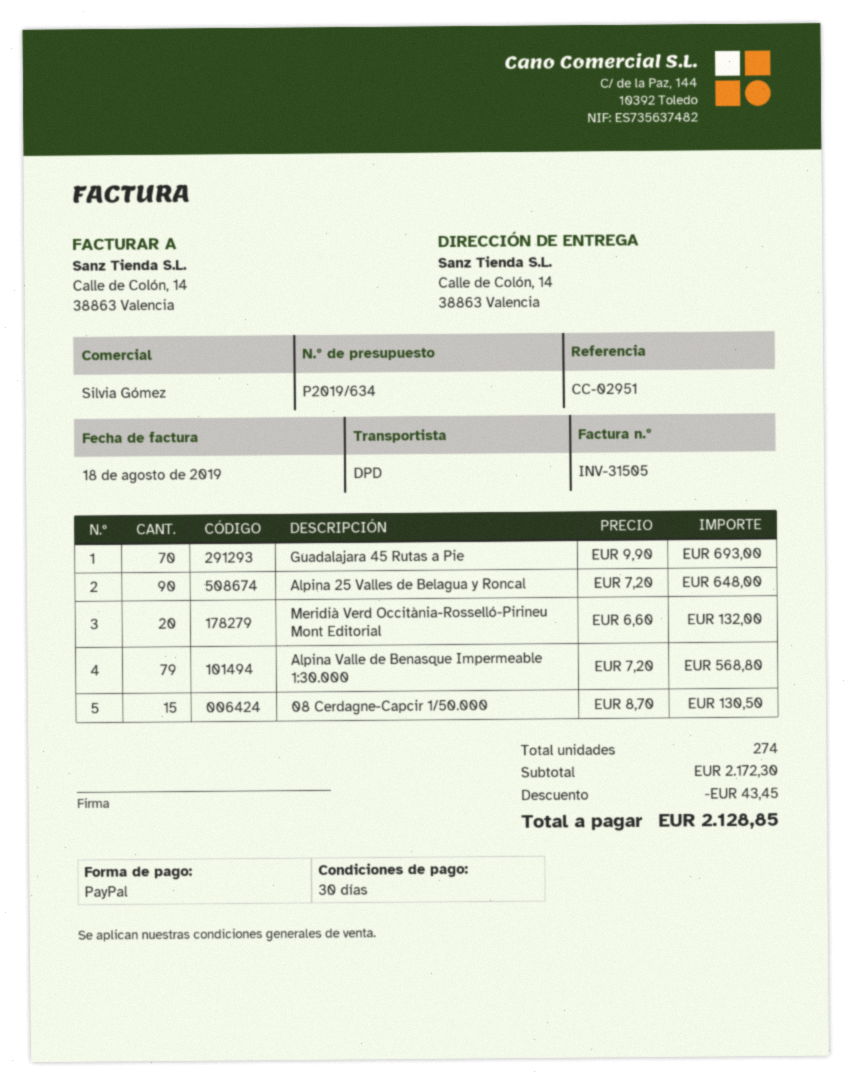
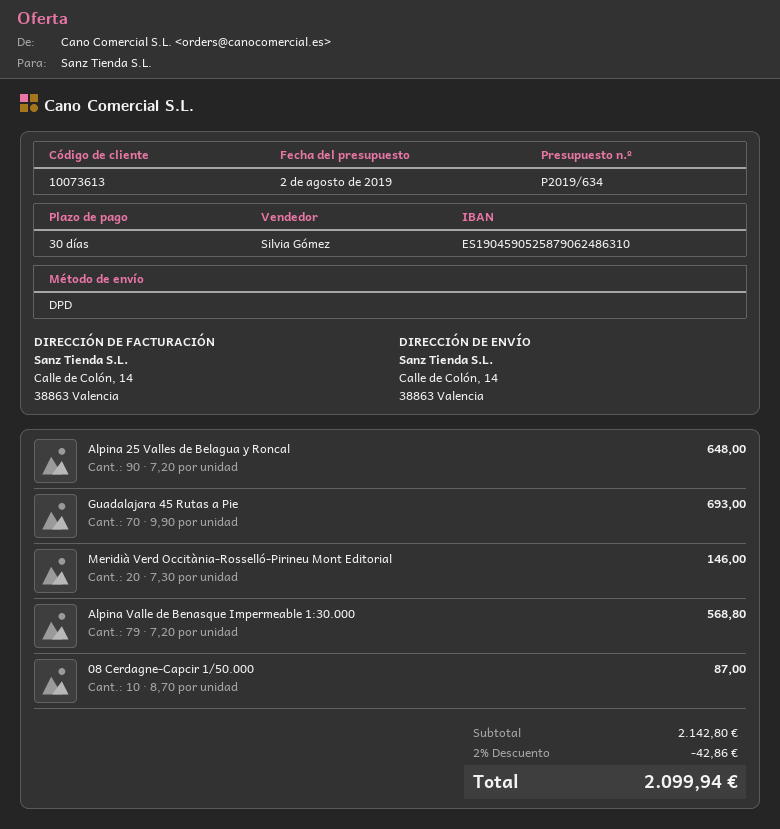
Meridià Verd Occitània-Rosselló-Pirineu Mont Editorial: 20 x 6.60 = 132.00 -> 20 x 7.30 = 146.00
08 Cerdagne-Capcir 1/50.000: 15 x 8.70 = 130.50 -> 10 x 8.70 = 87.00
subtotal: 2172.30 -> 2142.80
discount: 43.45 -> 42.86
total: 2128.85 -> 2099.94

